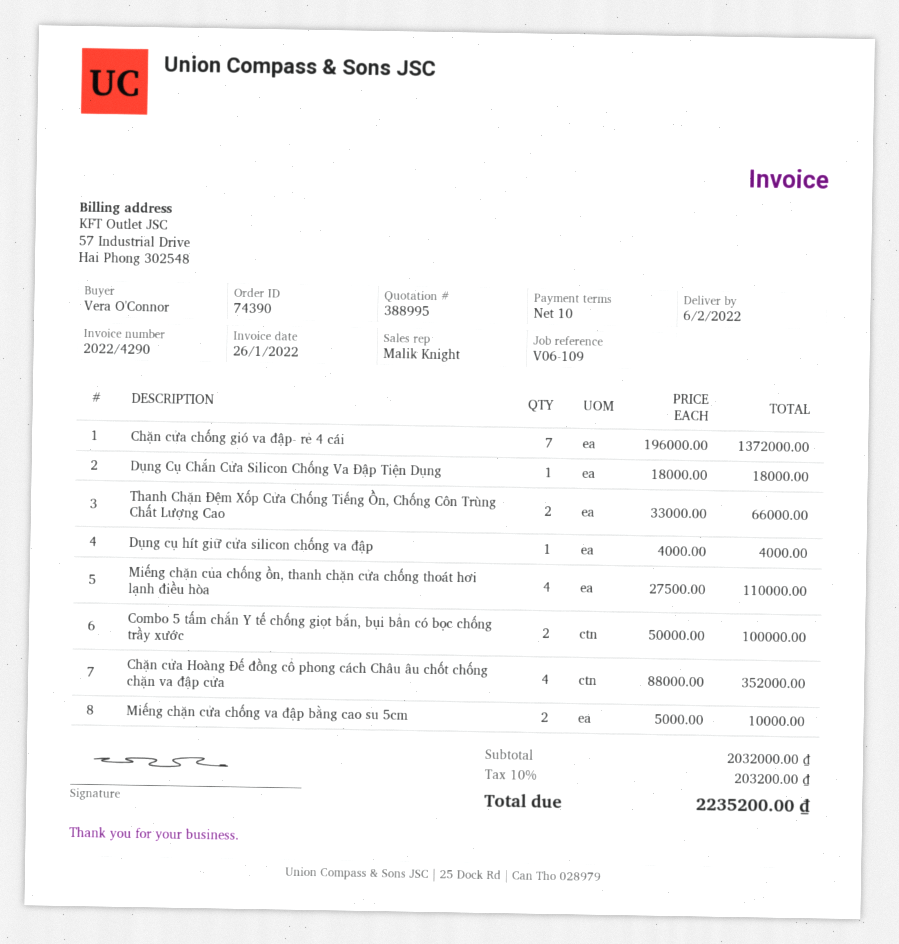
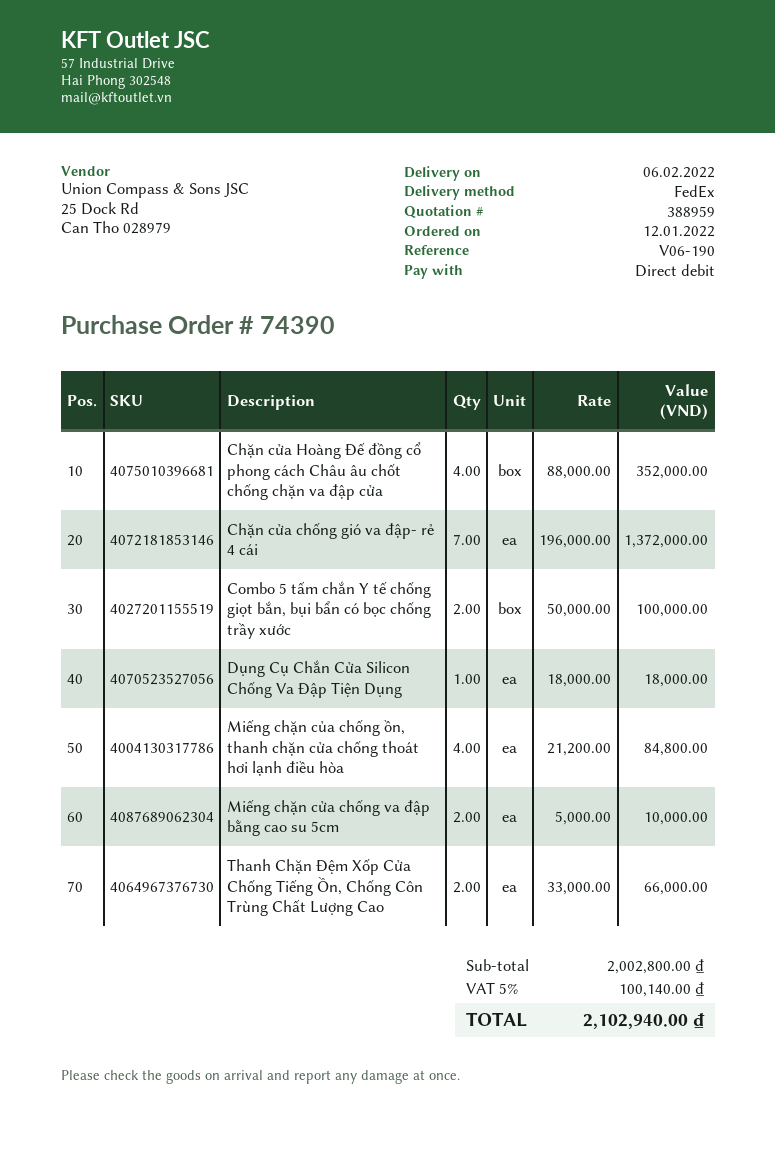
quote number: 388995 -> 388959
reference: V06-109 -> V06-190
Dụng cụ hít giữ cửa silicon chống va đập: 1 x 4000.00 = 4000.00 -> none
Miếng chặn của chống ồn, thanh chặn cửa chống thoát hơi lạnh điều hòa: 4 x 27500.00 = 110000.00 -> 4 x 21200.00 = 84800.00
subtotal: 2032000.00 -> 2002800.00
tax: 10% = 203200.00 -> 5% = 100140.00
total: 2235200.00 -> 2102940.00

